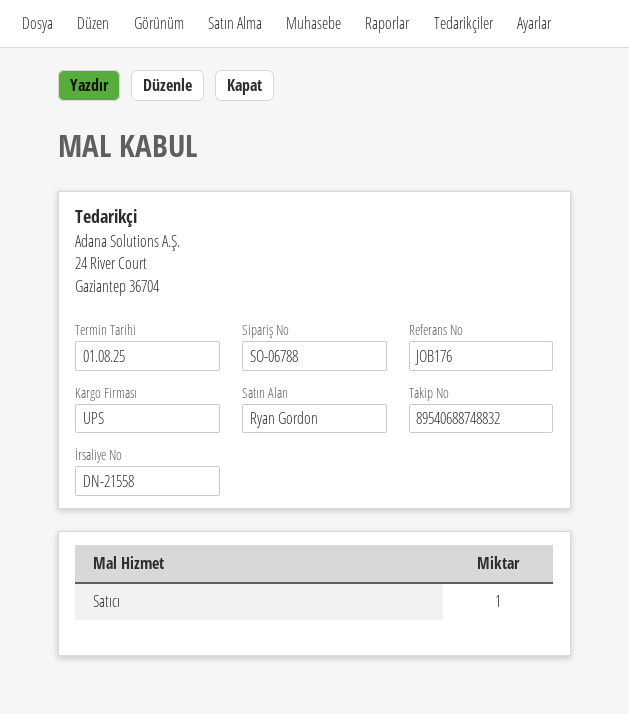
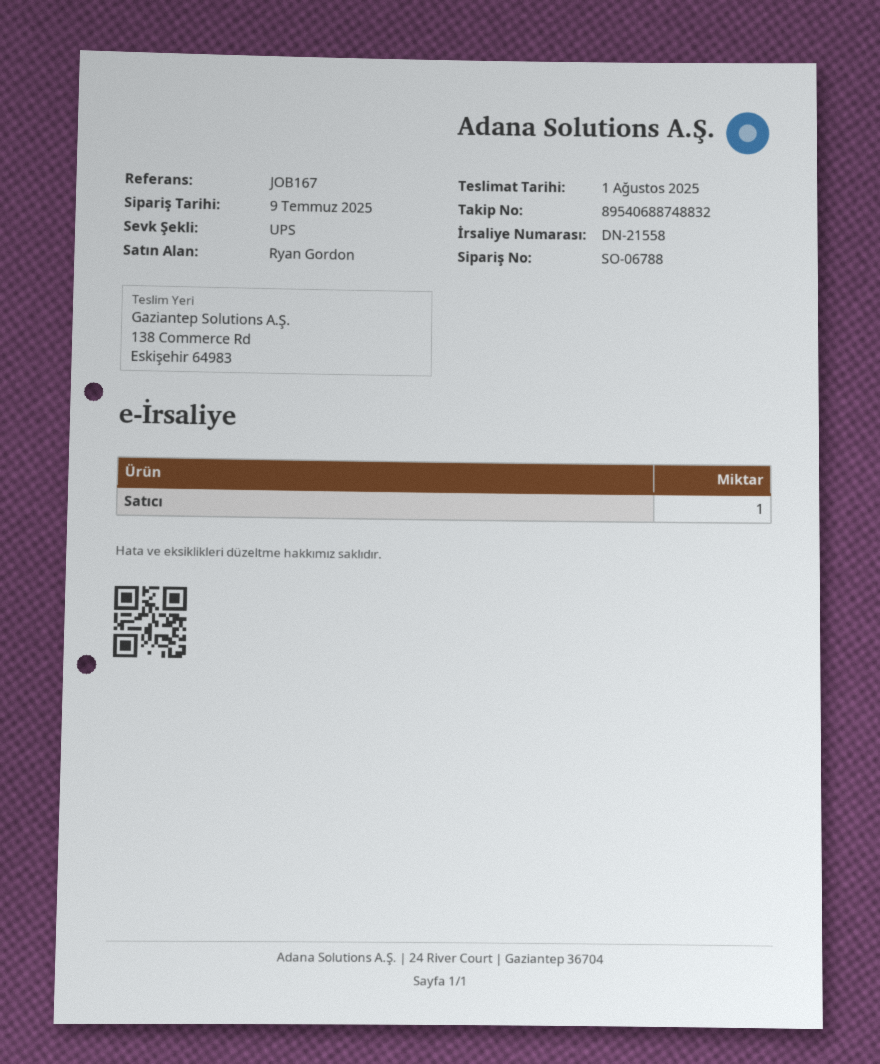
reference: JOB176 -> JOB167

